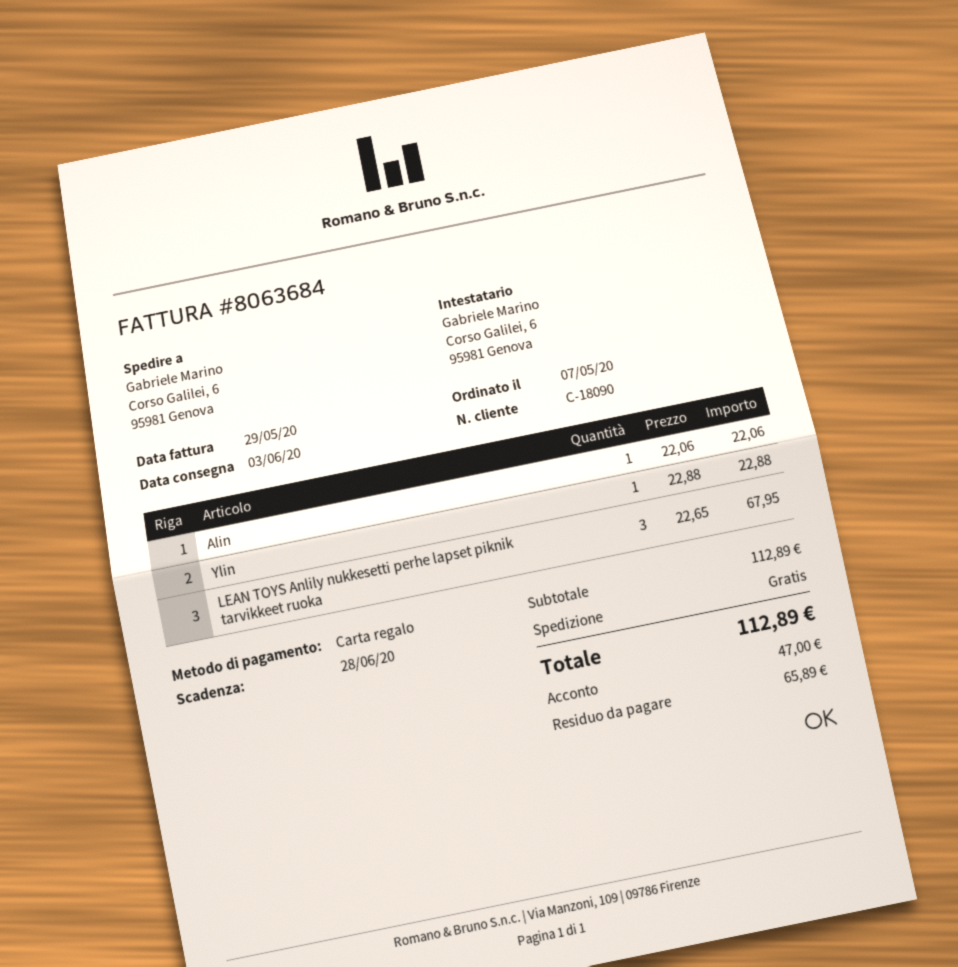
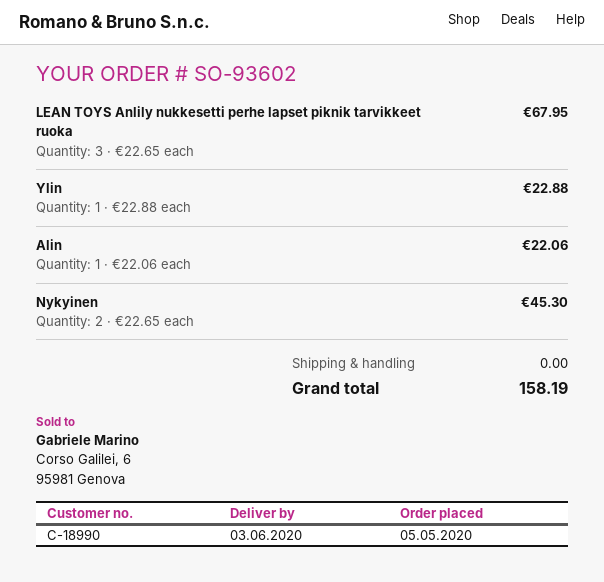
order date: 2020-05-07 -> 2020-05-05
customer number: C-18090 -> C-18990
Nykyinen: none -> 2 x 22.65 = 45.30
total: 112.89 -> 158.19

